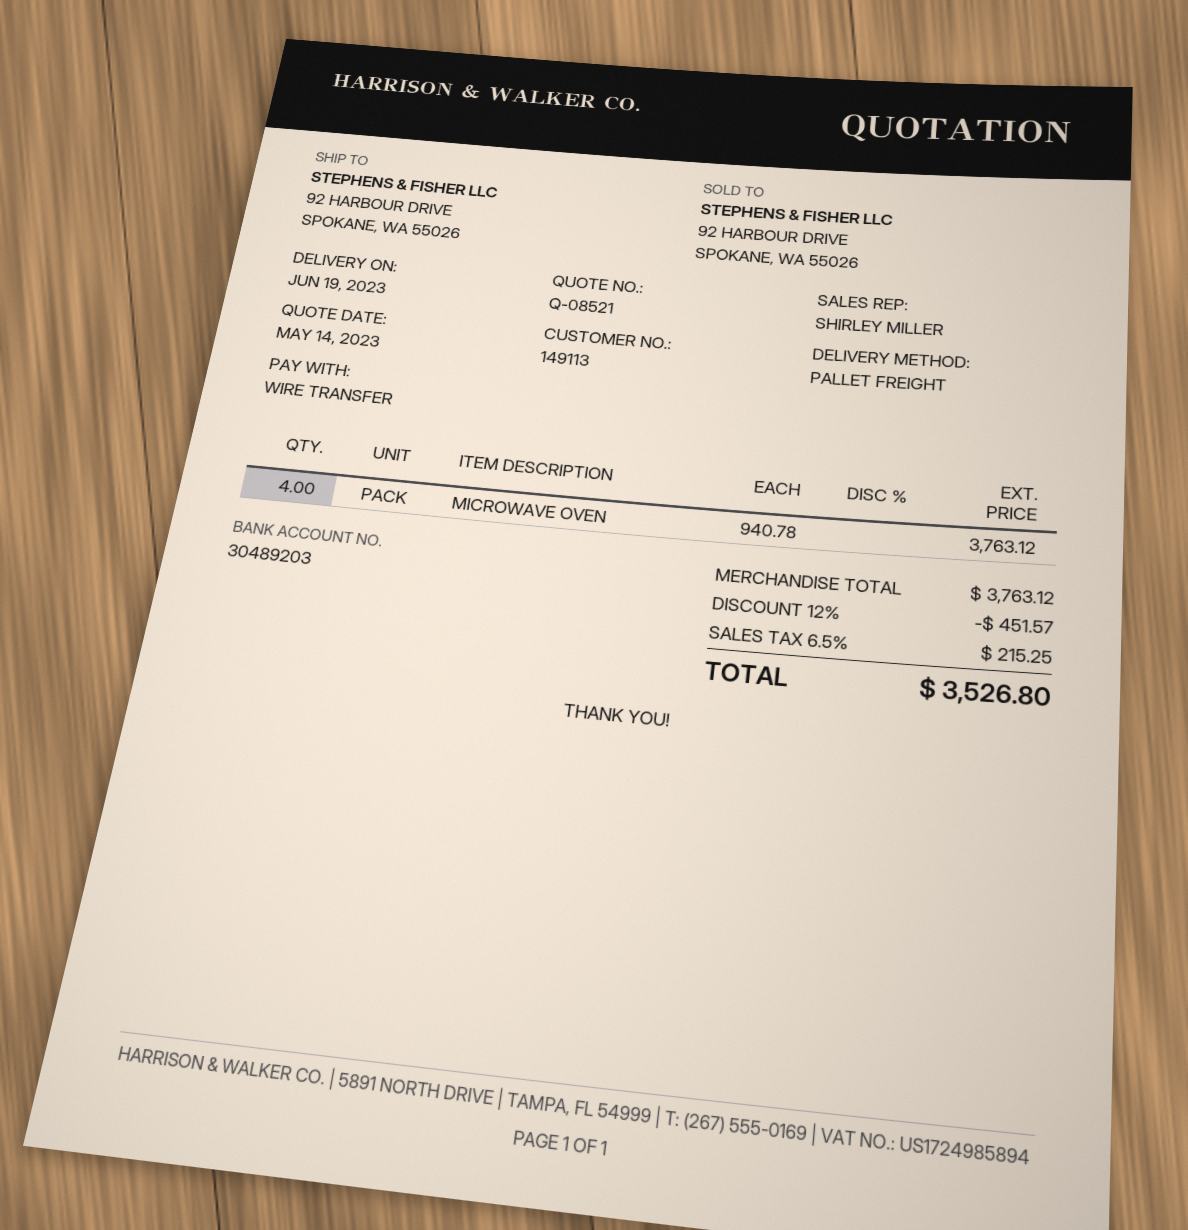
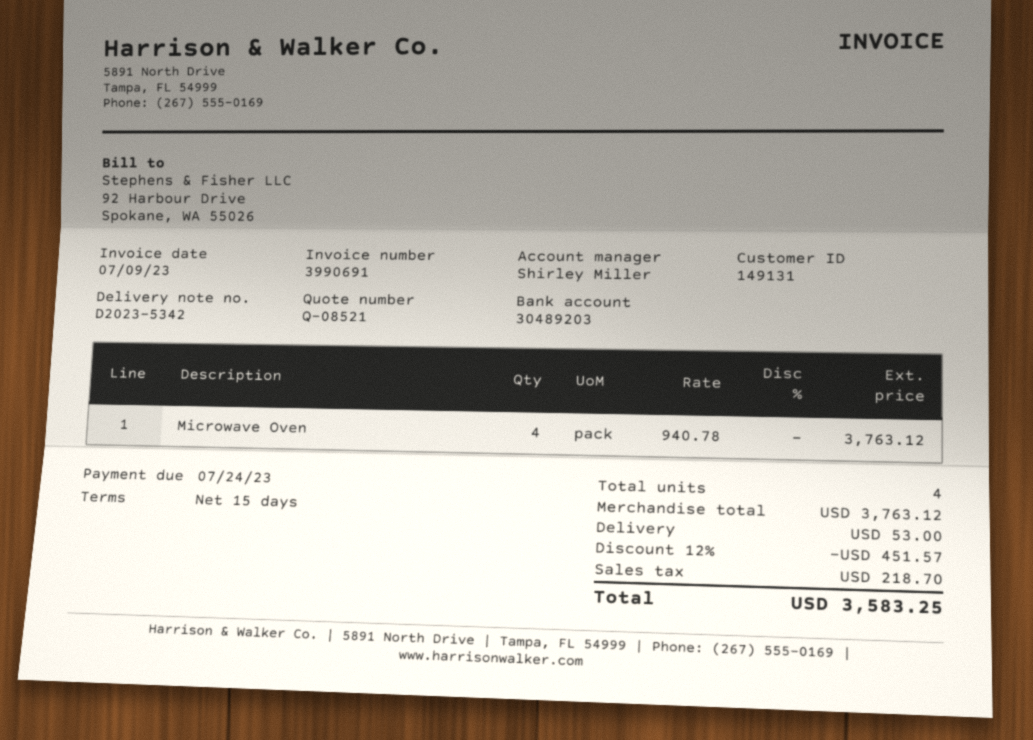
customer number: 149113 -> 149131
shipping: none -> 53.00
tax: 215.25 -> 218.70
total: 3526.80 -> 3583.25

